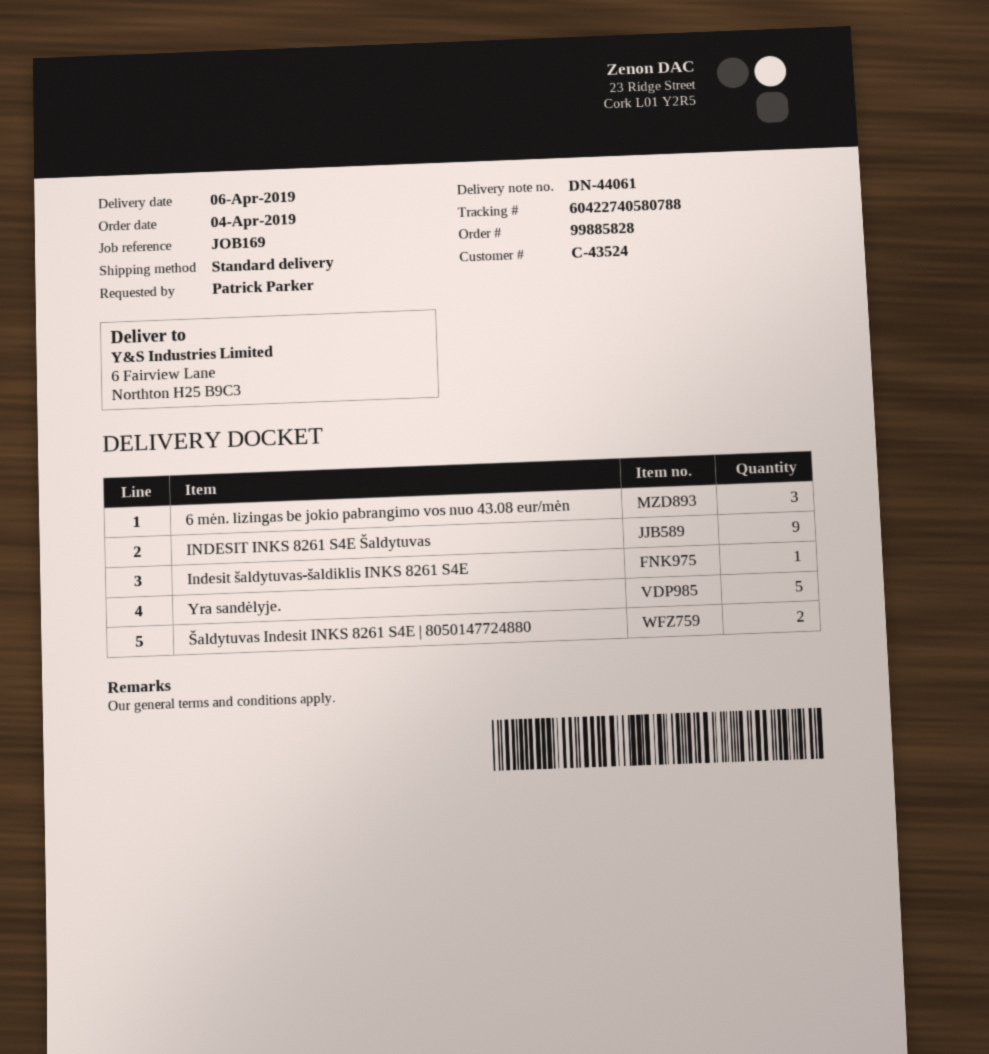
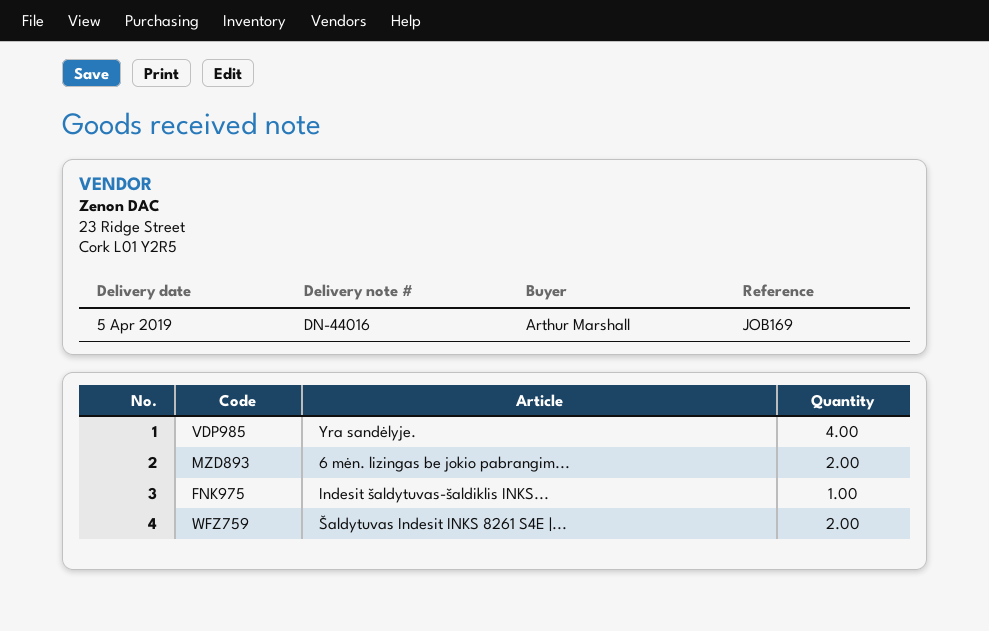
delivery note number: DN-44061 -> DN-44016
delivery date: 2019-04-06 -> 2019-04-05
ordered by: Patrick Parker -> Arthur Marshall
6 mėn. lizingas be jokio pabrangimo vos nuo 43.08 eur/mėn: 3 -> 2
INDESIT INKS 8261 S4E Šaldytuvas: 9 -> none
Yra sandėlyje.: 5 -> 4

